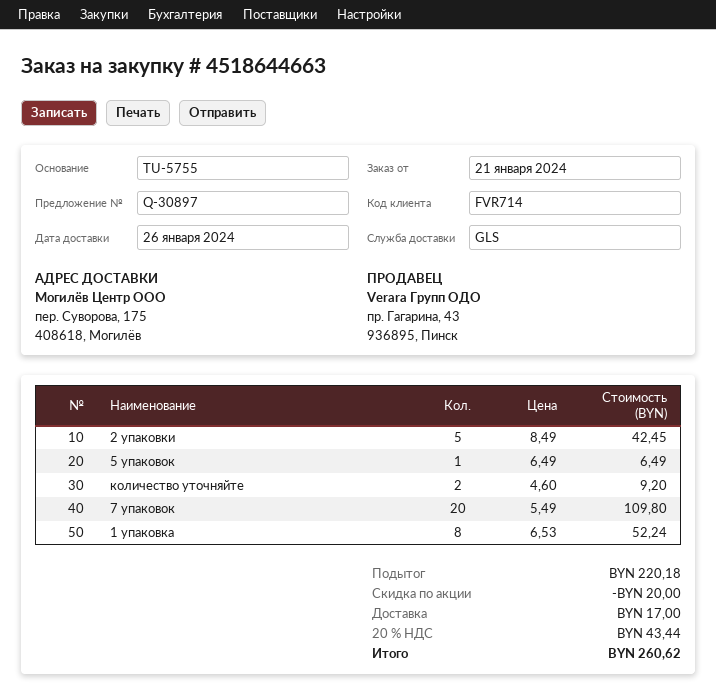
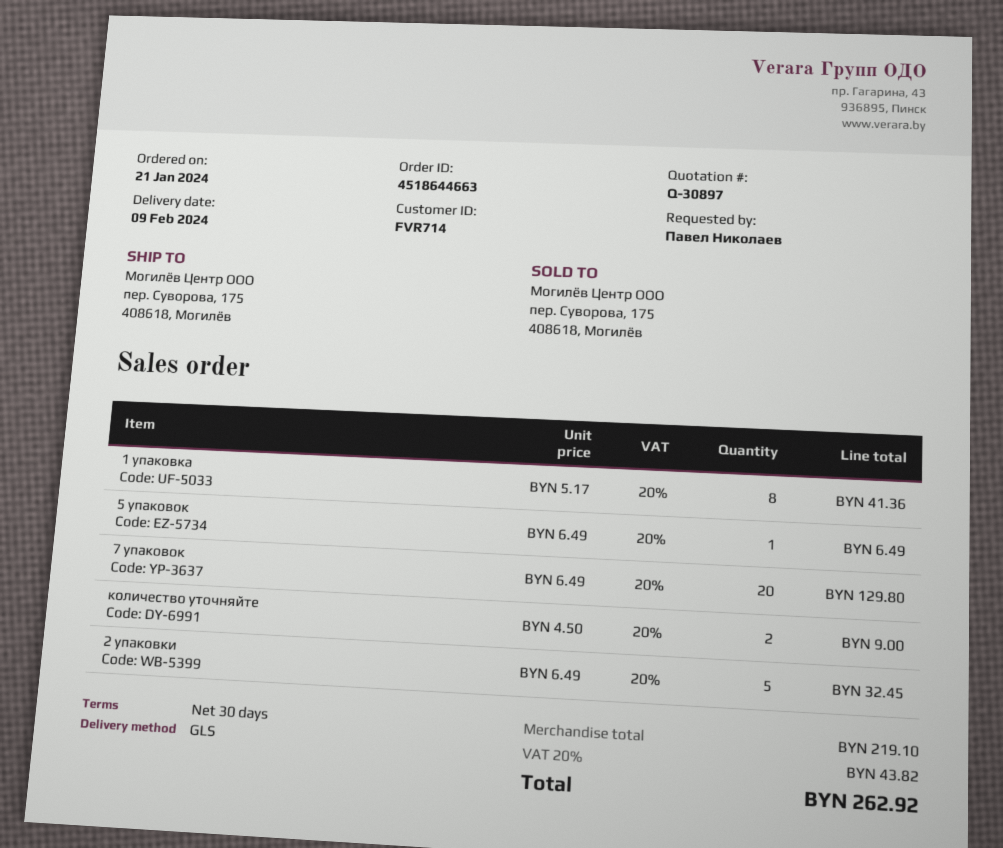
delivery date: 2024-01-26 -> 2024-02-09
2 упаковки: 5 x 8.49 = 42.45 -> 5 x 6.49 = 32.45
количество уточняйте: 2 x 4.60 = 9.20 -> 2 x 4.50 = 9.00
7 упаковок: 20 x 5.49 = 109.80 -> 20 x 6.49 = 129.80
1 упаковка: 8 x 6.53 = 52.24 -> 8 x 5.17 = 41.36
subtotal: 220.18 -> 219.10
discount: 20.00 -> none
shipping: 17.00 -> none
tax: 20% = 43.44 -> 20% = 43.82
total: 260.62 -> 262.92

